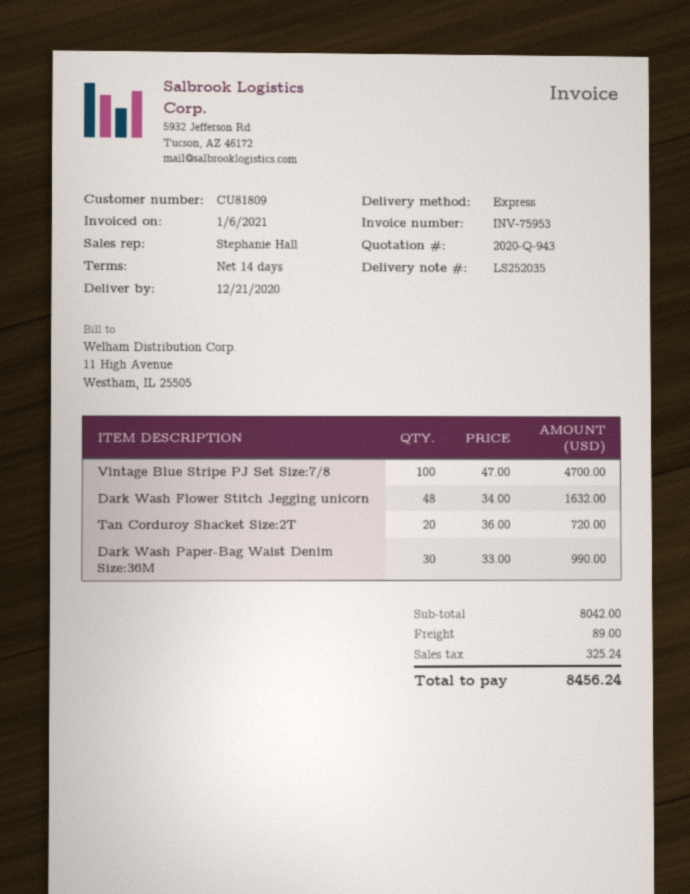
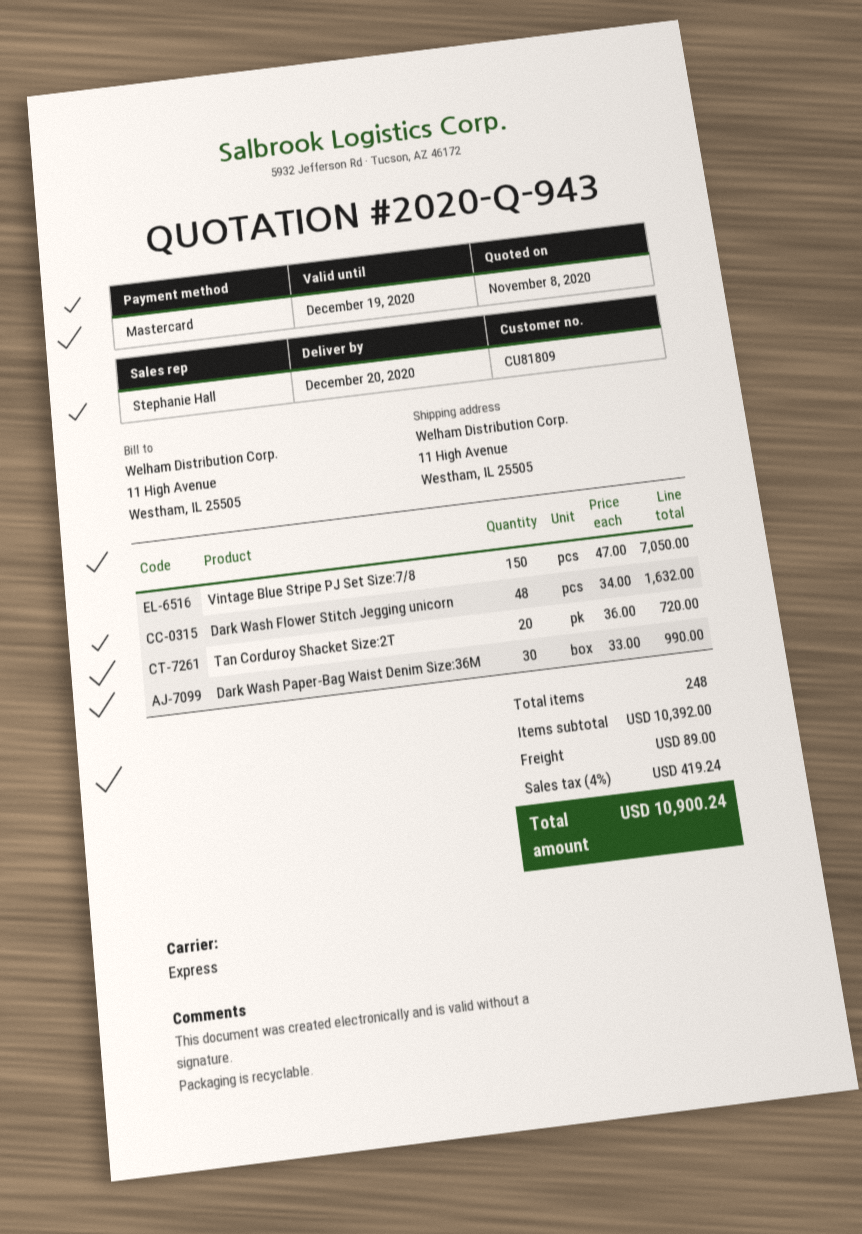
delivery date: 2020-12-21 -> 2020-12-20
Vintage Blue Stripe PJ Set Size:7/8: 100 x 47.00 = 4700.00 -> 150 x 47.00 = 7050.00
subtotal: 8042.00 -> 10392.00
tax: 325.24 -> 419.24
total: 8456.24 -> 10900.24

